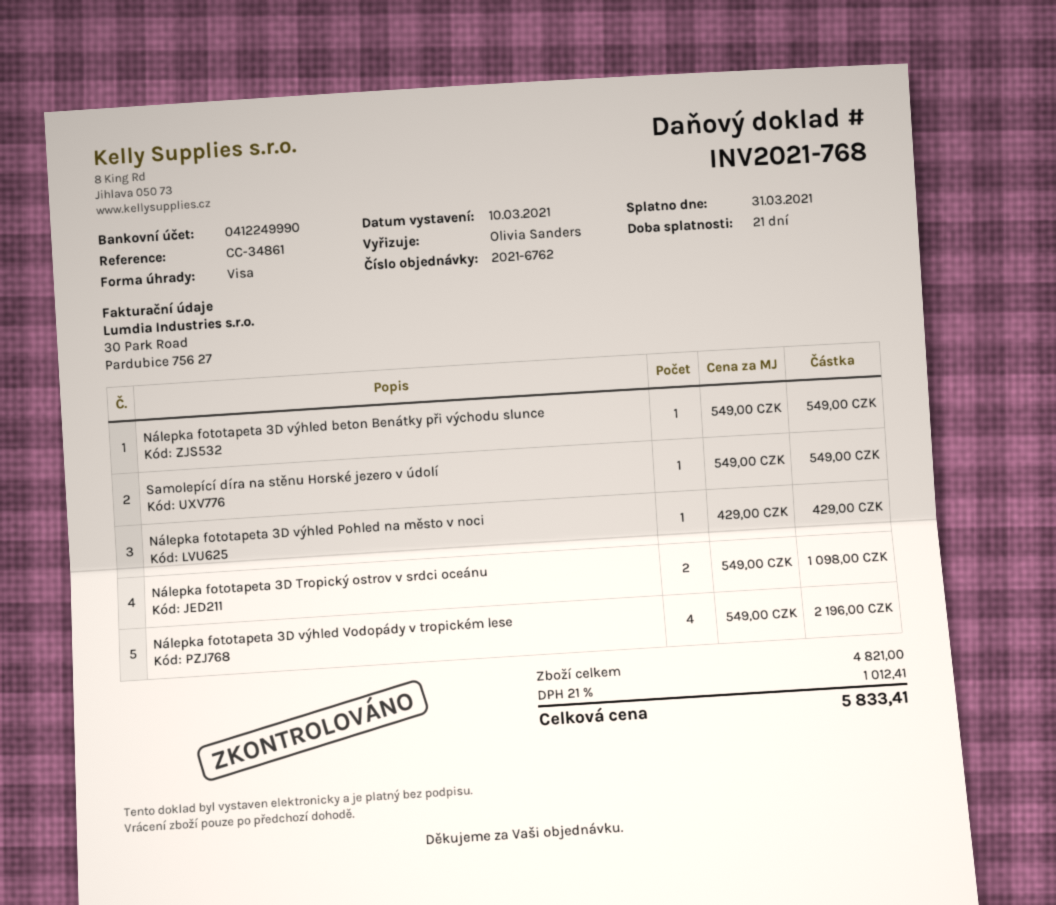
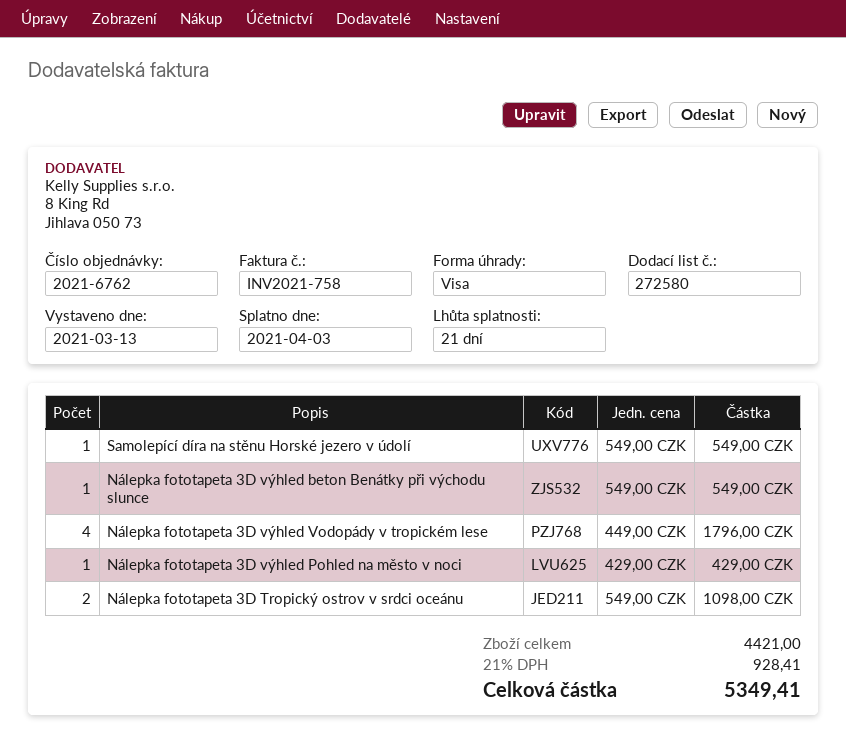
invoice number: INV2021-768 -> INV2021-758
invoice date: 2021-03-10 -> 2021-03-13
due date: 2021-03-31 -> 2021-04-03
Nálepka fototapeta 3D výhled Vodopády v tropickém lese: 4 x 549.00 = 2196.00 -> 4 x 449.00 = 1796.00
subtotal: 4821.00 -> 4421.00
tax: 21% = 1012.41 -> 21% = 928.41
total: 5833.41 -> 5349.41

